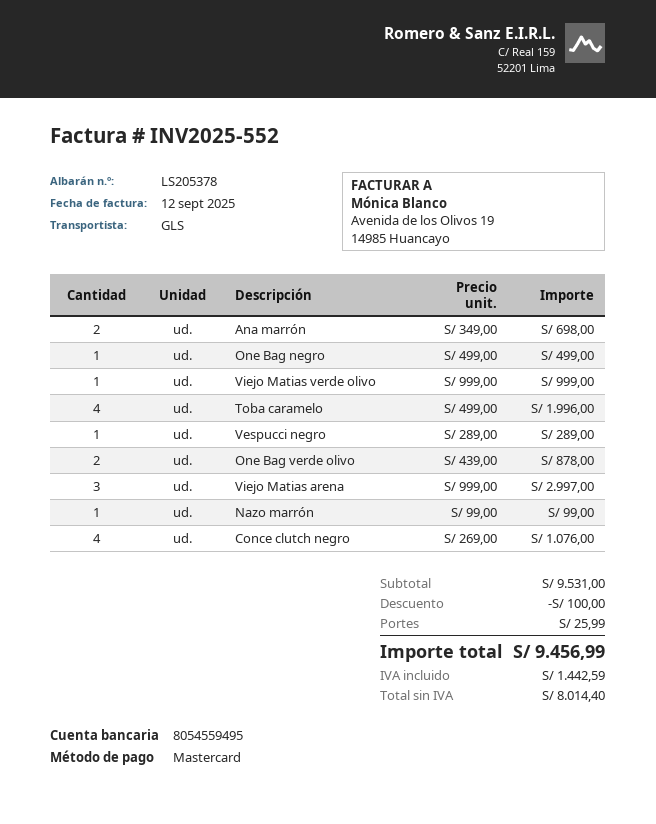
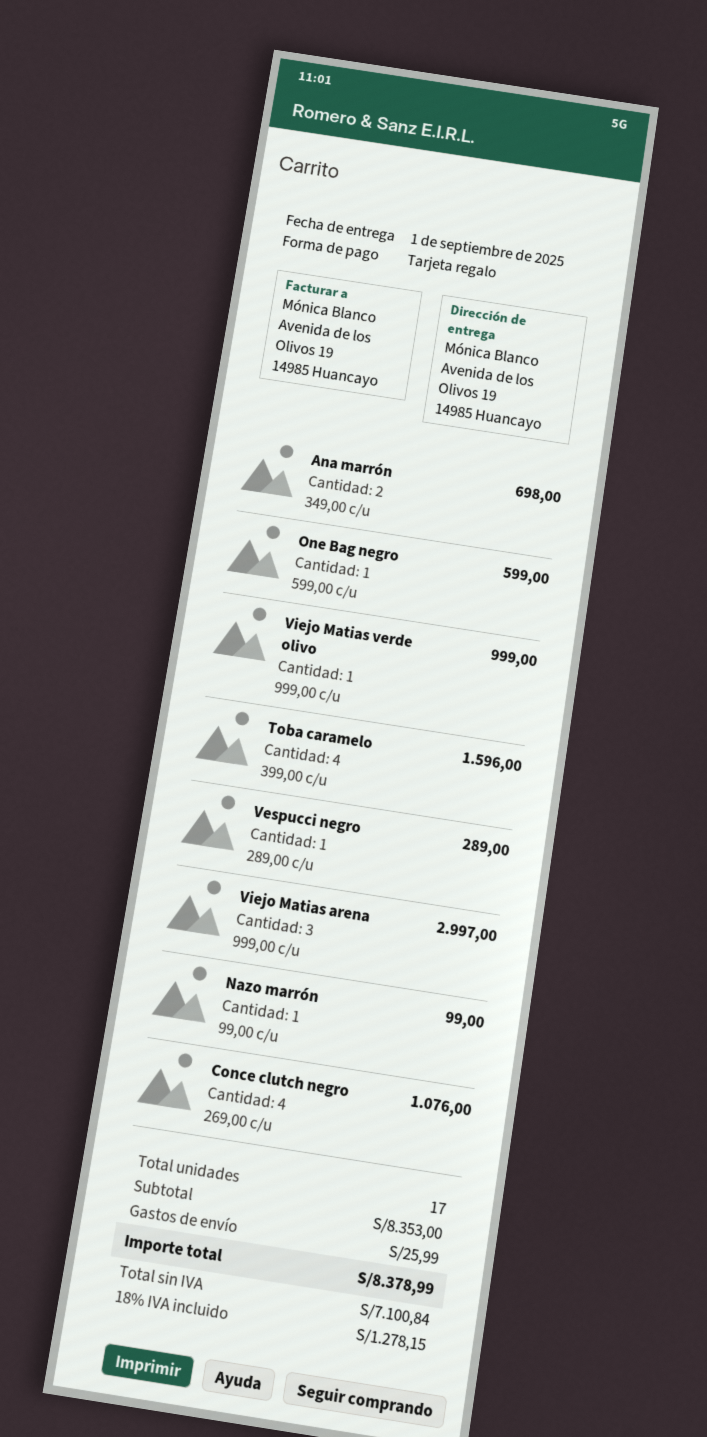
payment method: Mastercard -> gift card
One Bag negro: 1 x 499.00 = 499.00 -> 1 x 599.00 = 599.00
Toba caramelo: 4 x 499.00 = 1996.00 -> 4 x 399.00 = 1596.00
One Bag verde olivo: 2 x 439.00 = 878.00 -> none
subtotal: 9531.00 -> 8353.00
discount: 100.00 -> none
net: 8014.40 -> 7100.84
tax: 1442.59 -> 1278.15
total: 9456.99 -> 8378.99

